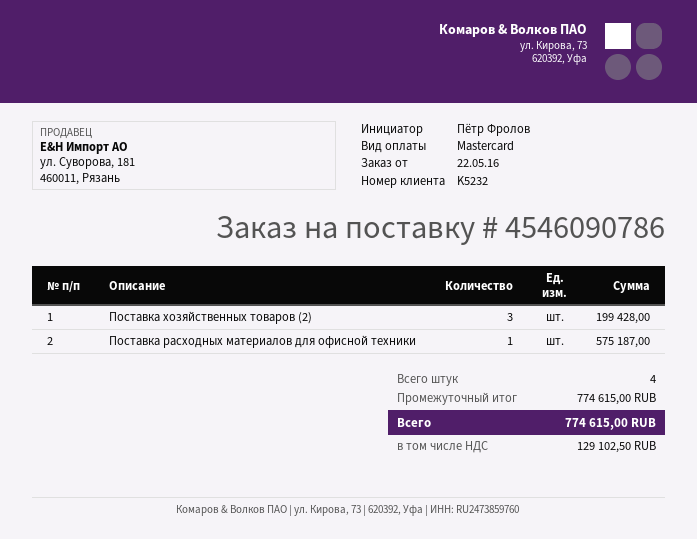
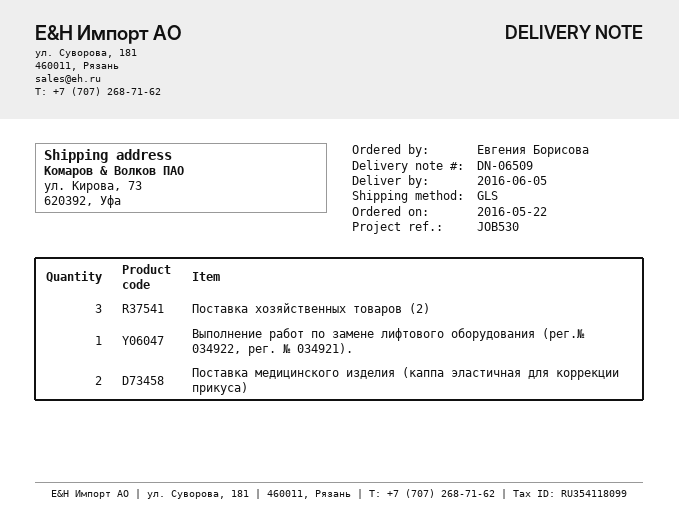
ordered by: Пётр Фролов -> Евгения Борисова
Поставка расходных материалов для офисной техники: 1 -> none
Выполнение работ по замене лифтового оборудования (рег.№ 034922, рег. № 034921).: none -> 1
Поставка медицинского изделия (каппа эластичная для коррекции прикуса): none -> 2

